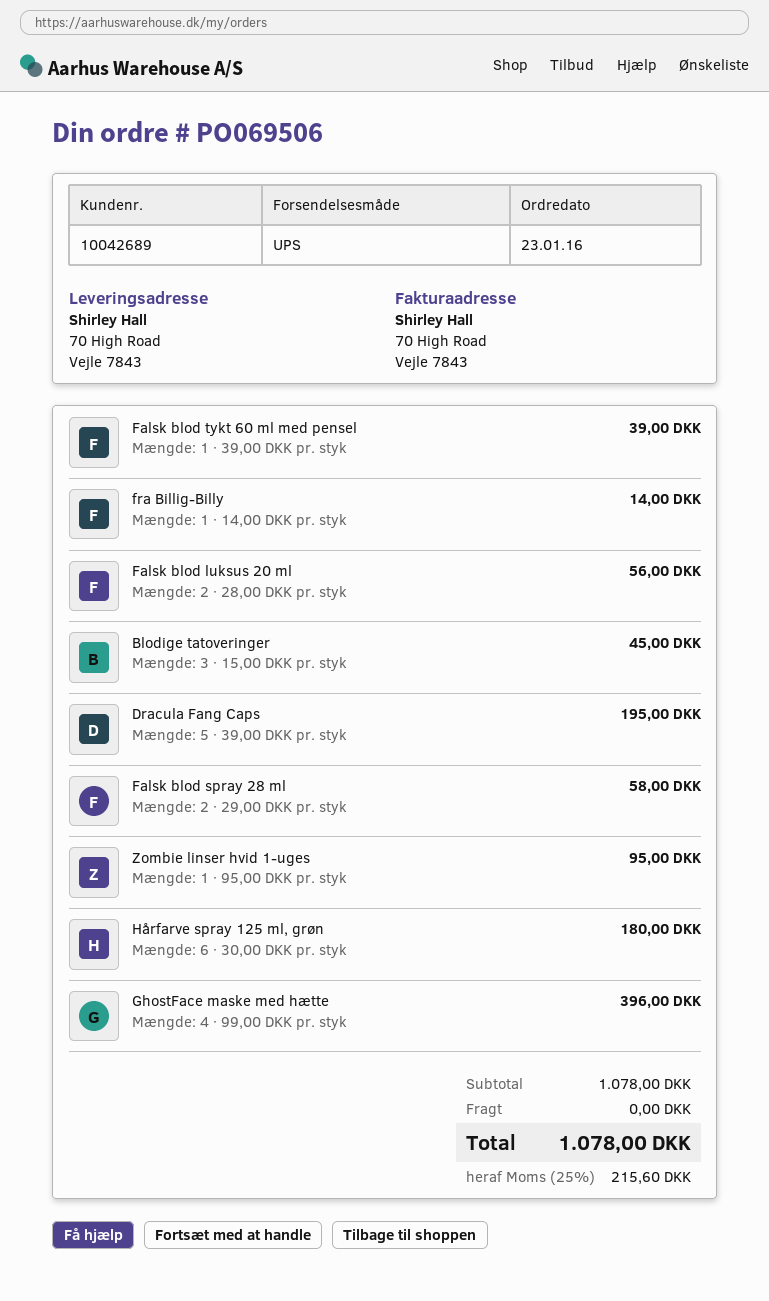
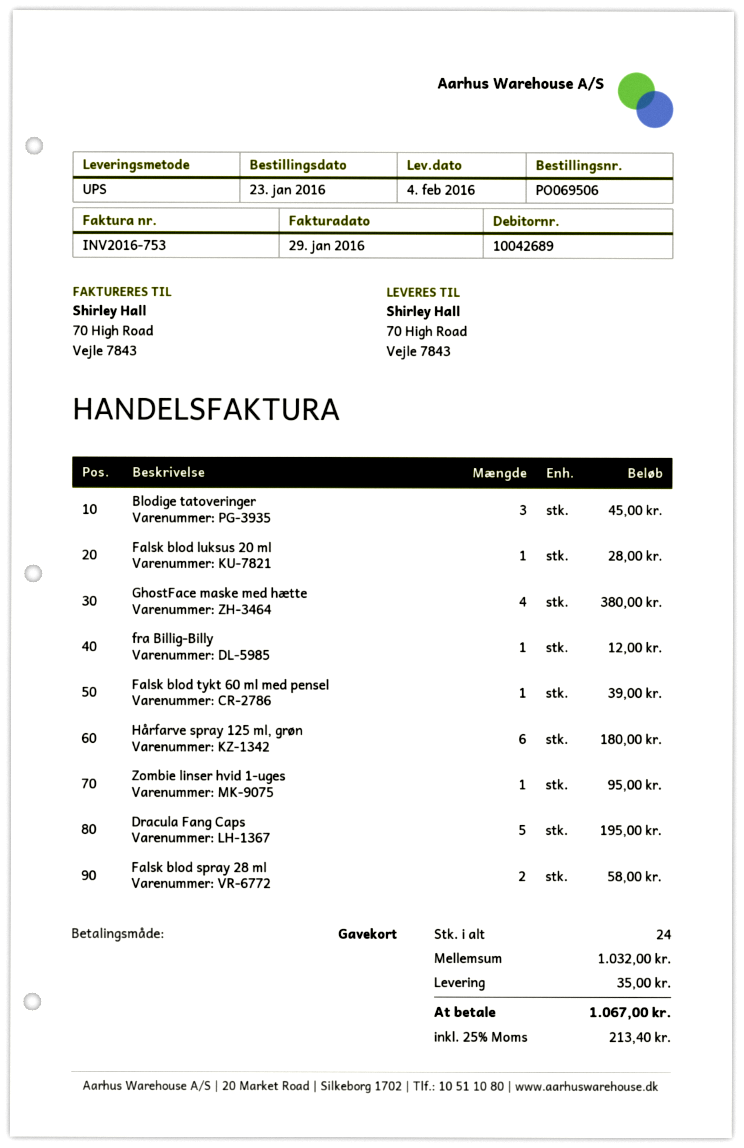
fra Billig-Billy: 1 for 14.00 -> 1 for 12.00
Falsk blod luksus 20 ml: 2 for 56.00 -> 1 for 28.00
GhostFace maske med hætte: 4 for 396.00 -> 4 for 380.00
subtotal: 1078.00 -> 1032.00
shipping: 0.00 -> 35.00
tax: 25% = 215.60 -> 25% = 213.40
total: 1078.00 -> 1067.00

